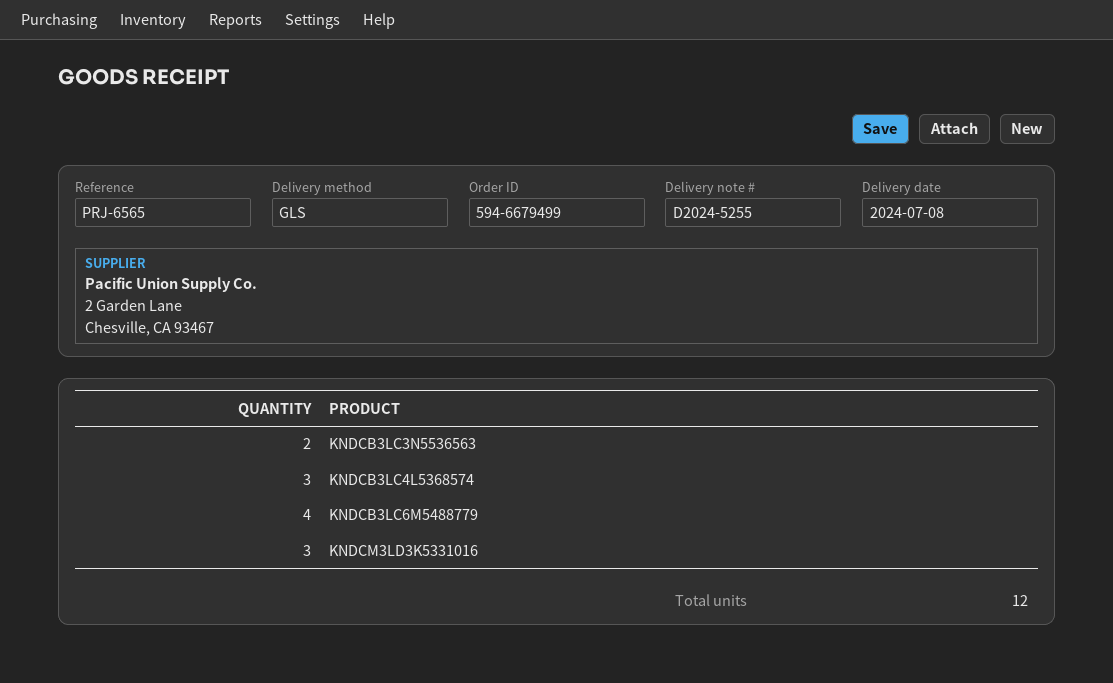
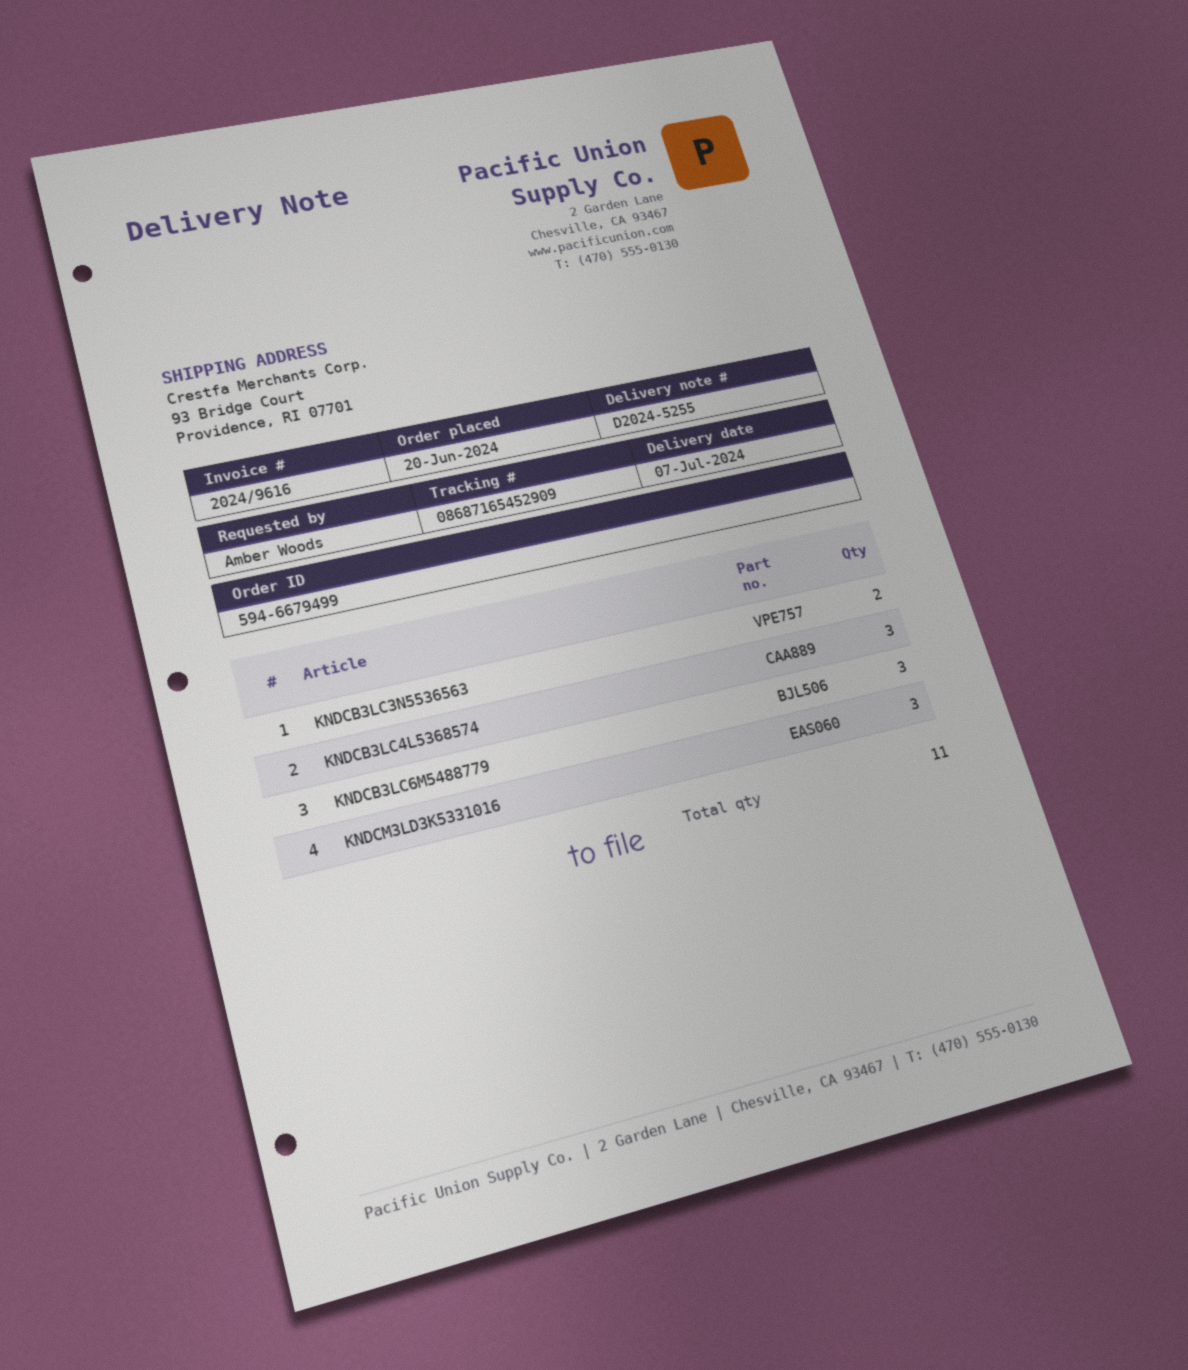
delivery date: 2024-07-08 -> 2024-07-07
KNDCB3LC6M5488779: 4 -> 3
total quantity: 12 -> 11

